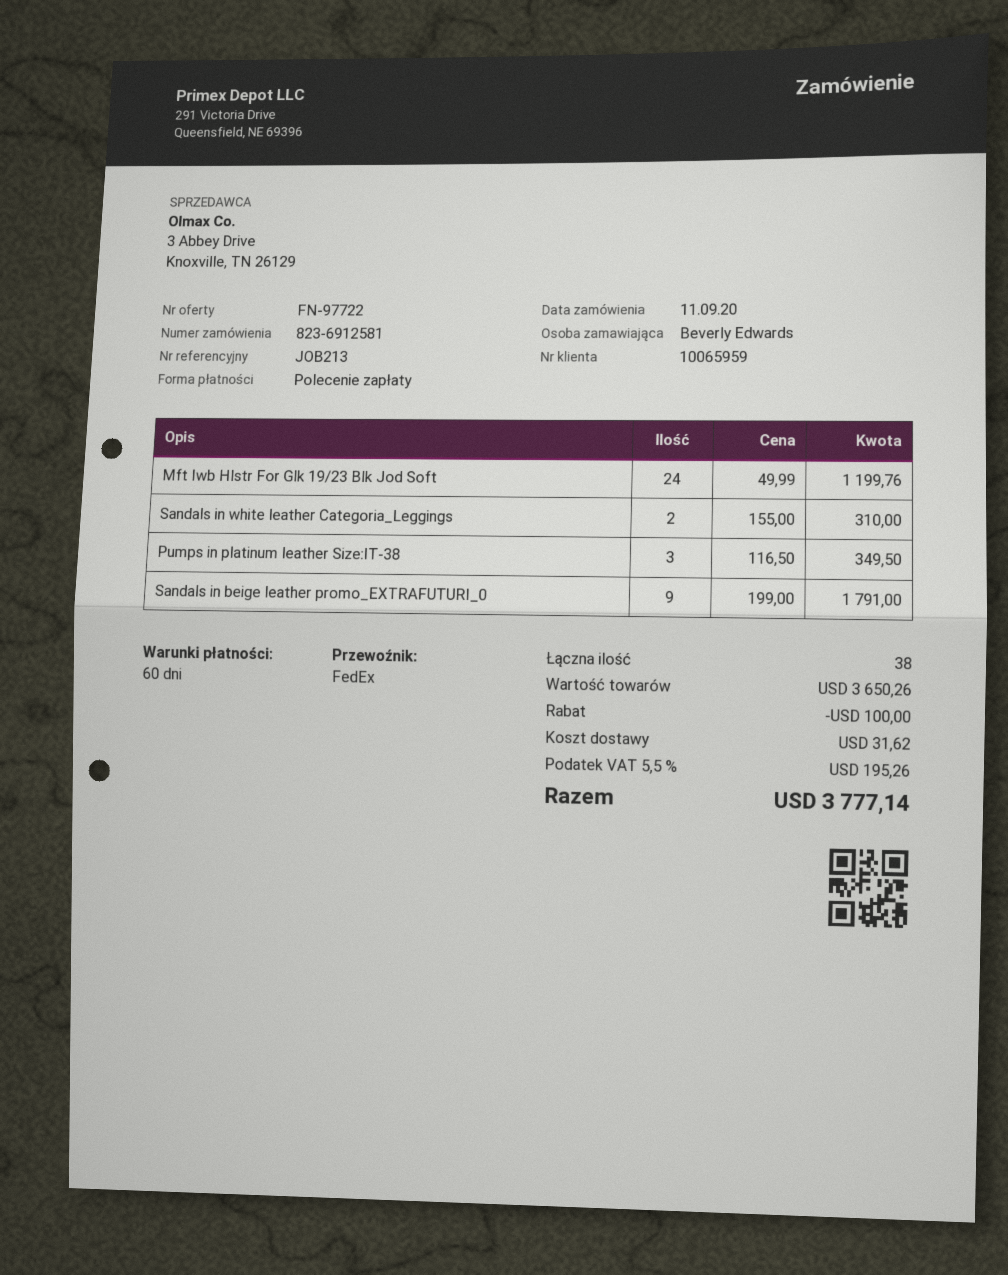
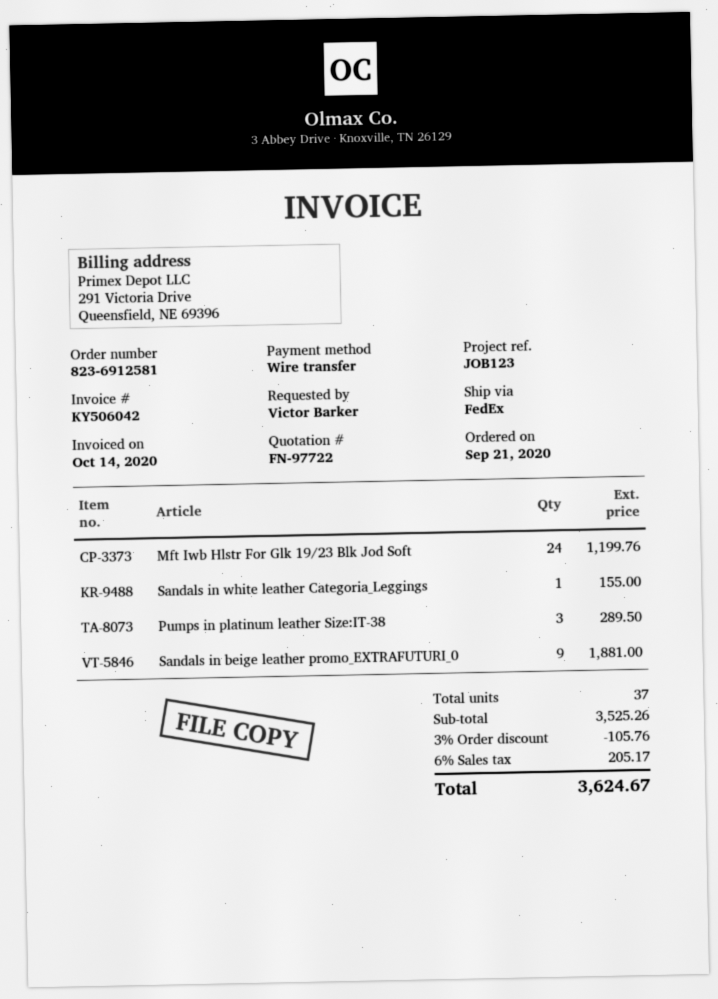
order date: 2020-09-11 -> 2020-09-21
reference: JOB213 -> JOB123
ordered by: Beverly Edwards -> Victor Barker
payment method: direct debit -> bank transfer
Sandals in white leather Categoria_Leggings: 2 for 310.00 -> 1 for 155.00
Pumps in platinum leather Size:IT-38: 3 for 349.50 -> 3 for 289.50
Sandals in beige leather promo_EXTRAFUTURI_0: 9 for 1791.00 -> 9 for 1881.00
total quantity: 38 -> 37
subtotal: 3650.26 -> 3525.26
discount: 100.00 -> 105.76
shipping: 31.62 -> none
tax: 5.5% = 195.26 -> 6% = 205.17
total: 3777.14 -> 3624.67

